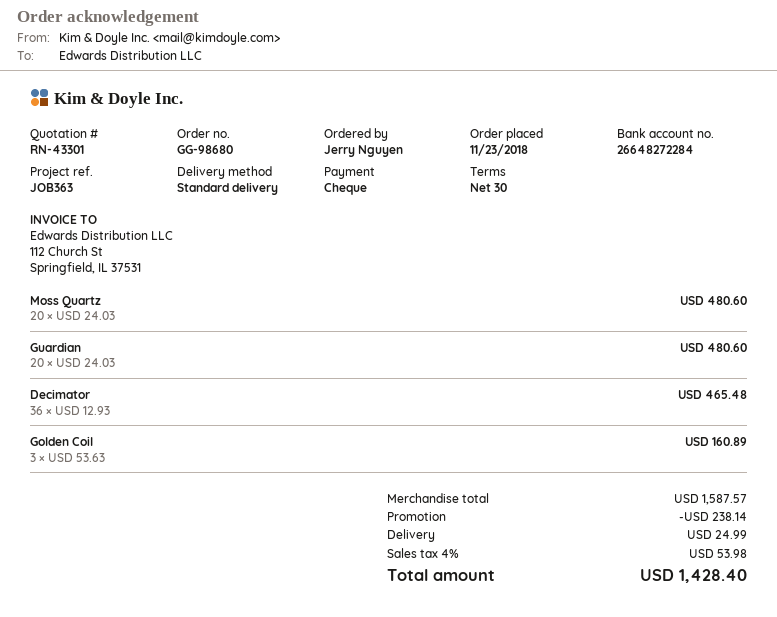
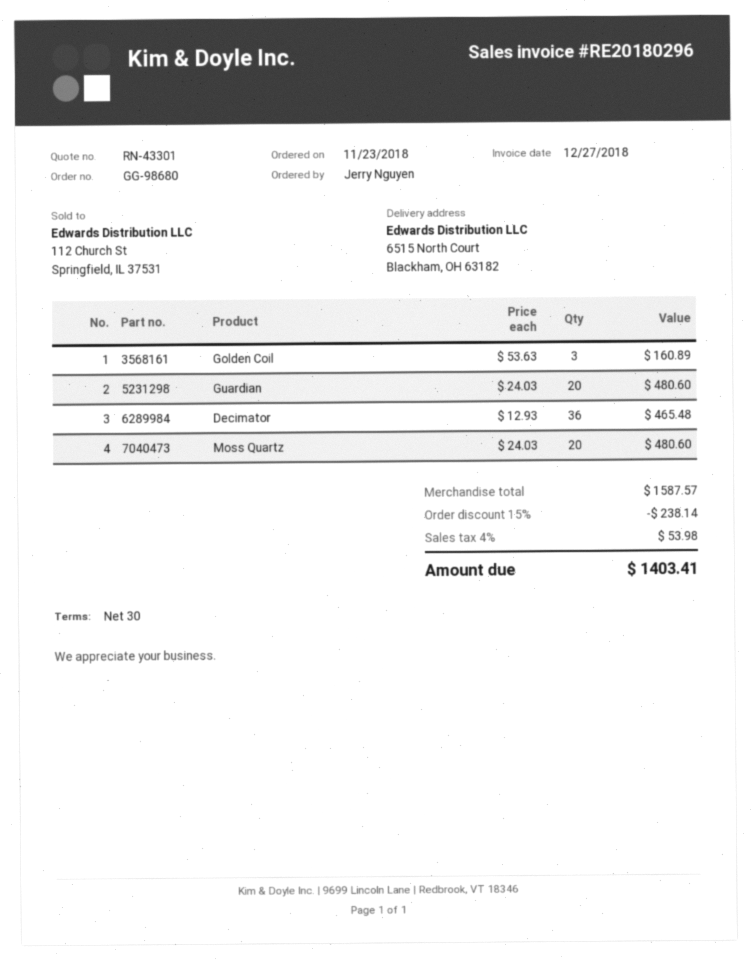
shipping: 24.99 -> none
total: 1428.40 -> 1403.41

